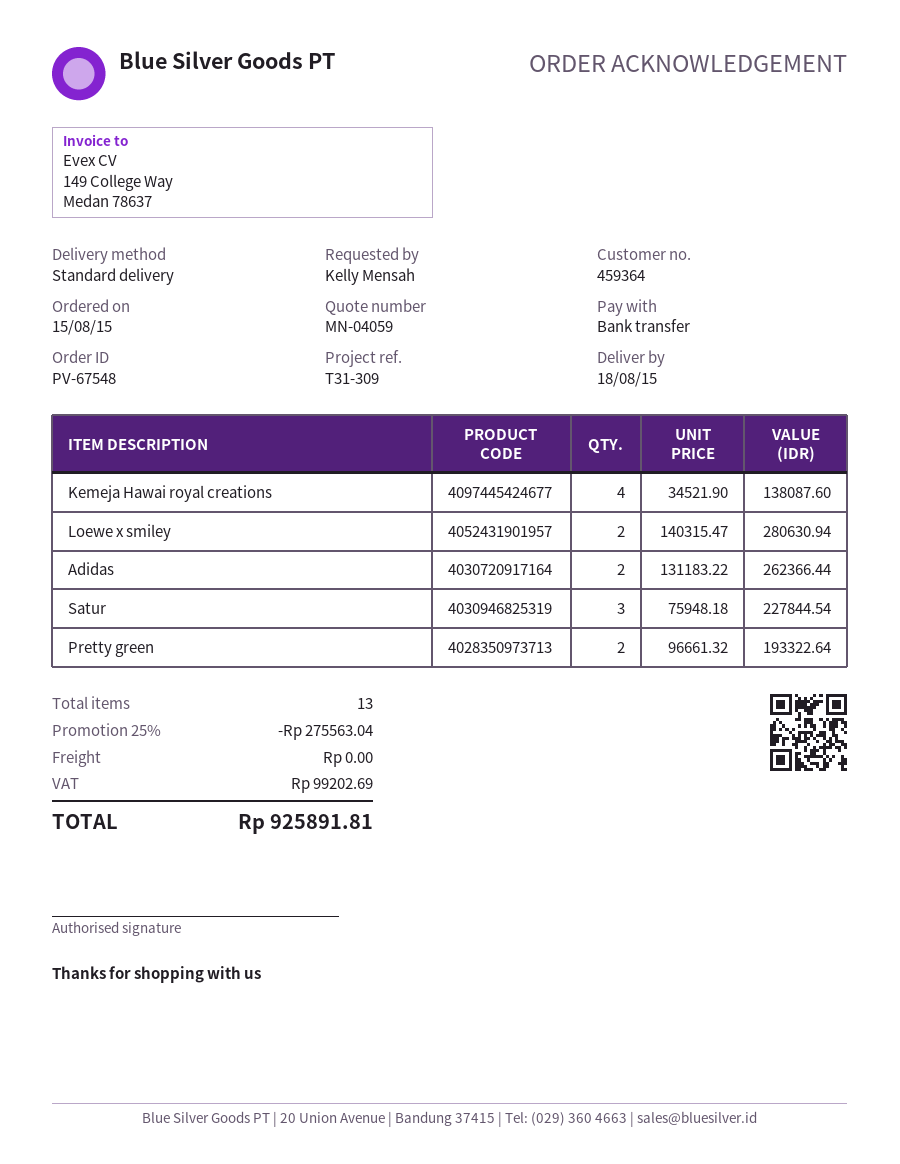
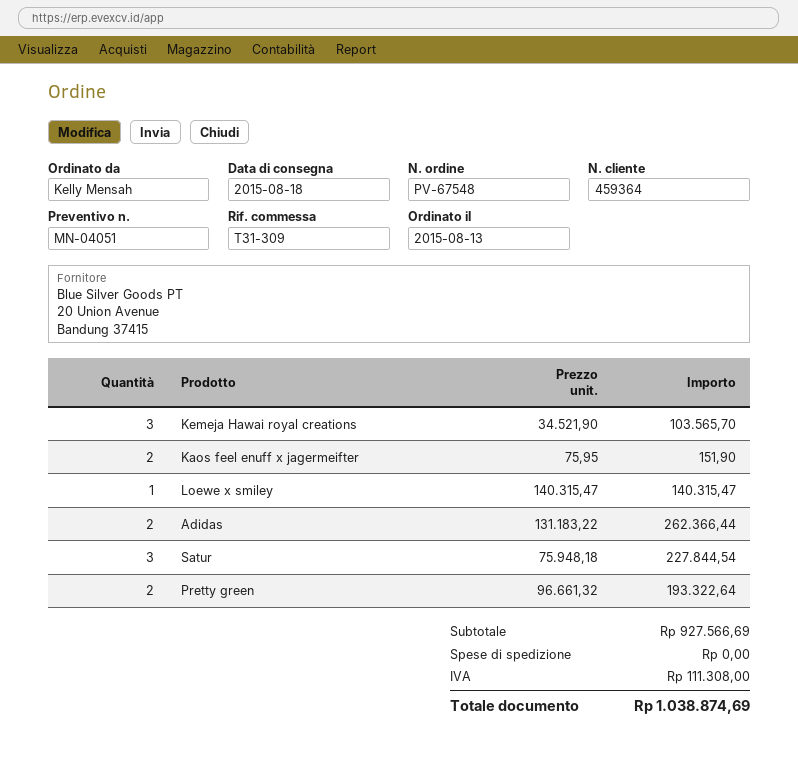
quote number: MN-04059 -> MN-04051
order date: 2015-08-15 -> 2015-08-13
Kemeja Hawai royal creations: 4 x 34521.90 = 138087.60 -> 3 x 34521.90 = 103565.70
Loewe x smiley: 2 x 140315.47 = 280630.94 -> 1 x 140315.47 = 140315.47
Kaos feel enuff x jagermeifter: none -> 2 x 75.95 = 151.90
discount: 25% = 275563.04 -> none
tax: 99202.69 -> 111308.00
total: 925891.81 -> 1038874.69

